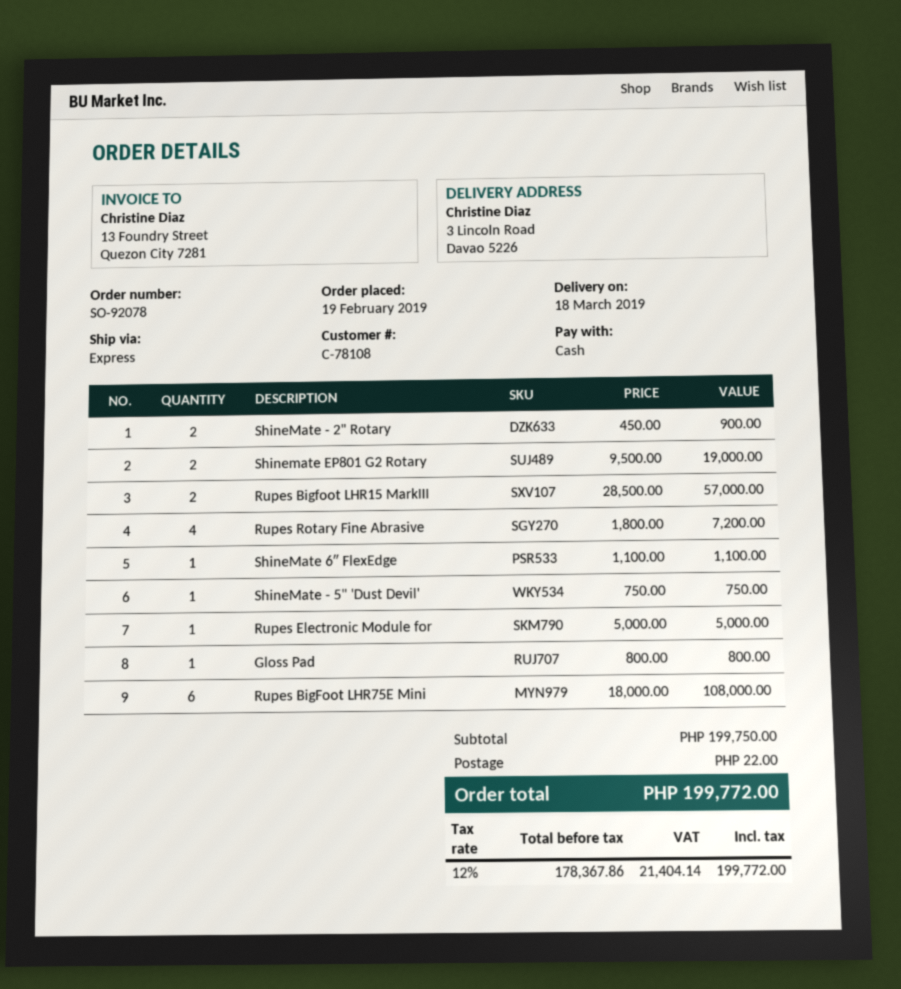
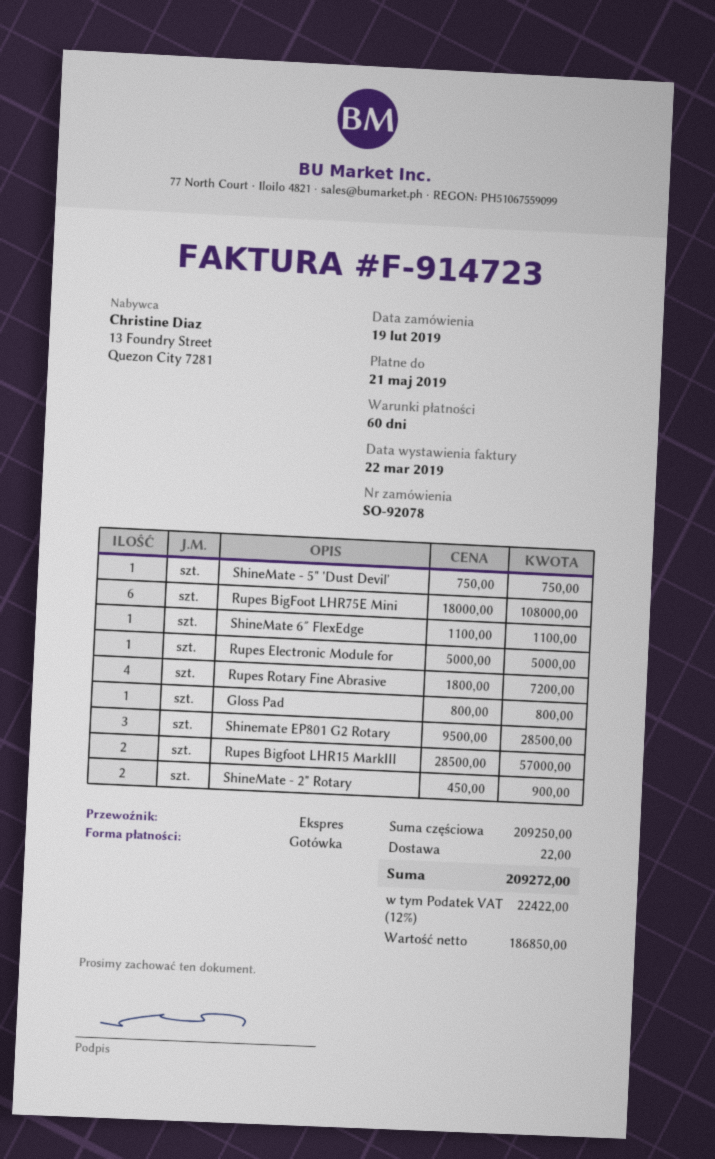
Shinemate EP801 G2 Rotary: 2 x 9500.00 = 19000.00 -> 3 x 9500.00 = 28500.00
subtotal: 199750.00 -> 209250.00
net: 178367.86 -> 186850.00
tax: 12% = 21404.14 -> 12% = 22422.00
total: 199772.00 -> 209272.00

